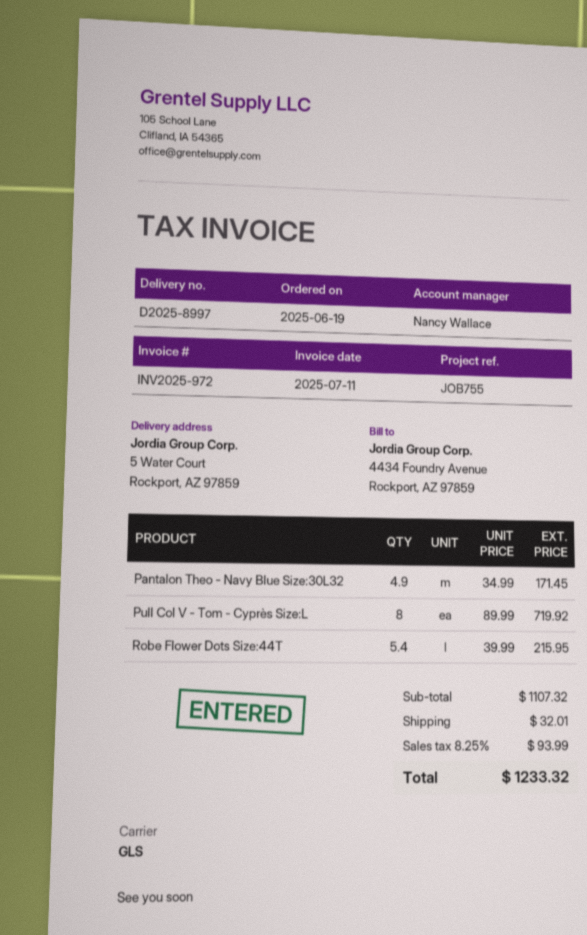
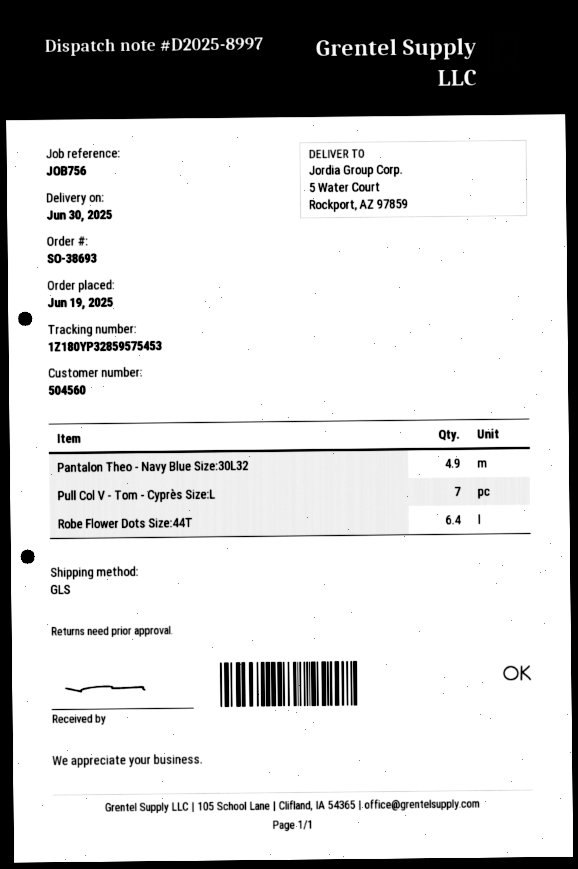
reference: JOB755 -> JOB756
Pull Col V - Tom - Cyprès Size:L: 8 -> 7
Robe Flower Dots Size:44T: 5.4 -> 6.4

